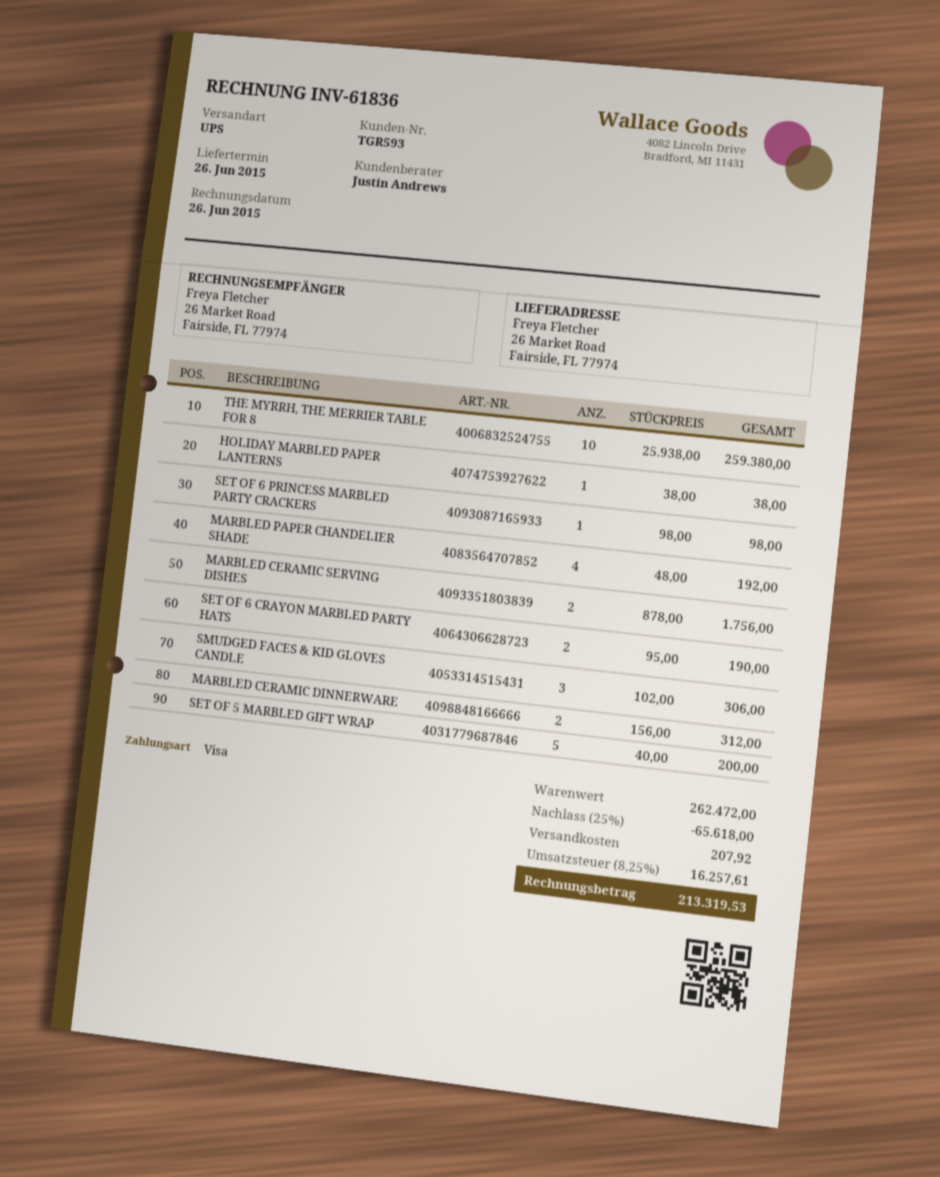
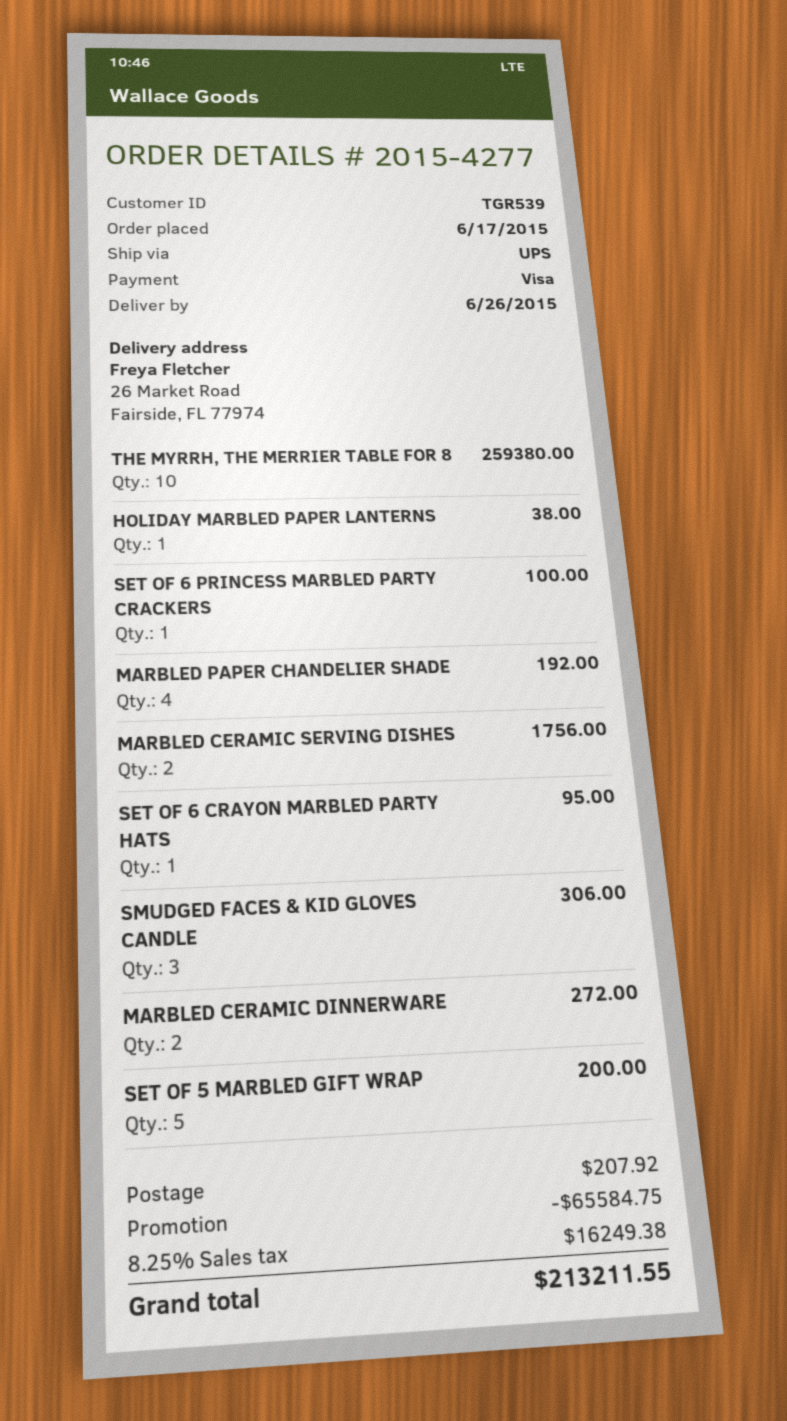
customer number: TGR593 -> TGR539
SET OF 6 PRINCESS MARBLED PARTY CRACKERS: 1 for 98.00 -> 1 for 100.00
SET OF 6 CRAYON MARBLED PARTY HATS: 2 for 190.00 -> 1 for 95.00
MARBLED CERAMIC DINNERWARE: 2 for 312.00 -> 2 for 272.00
discount: 65618.00 -> 65584.75
tax: 8.25% = 16257.61 -> 8.25% = 16249.38
total: 213319.53 -> 213211.55

